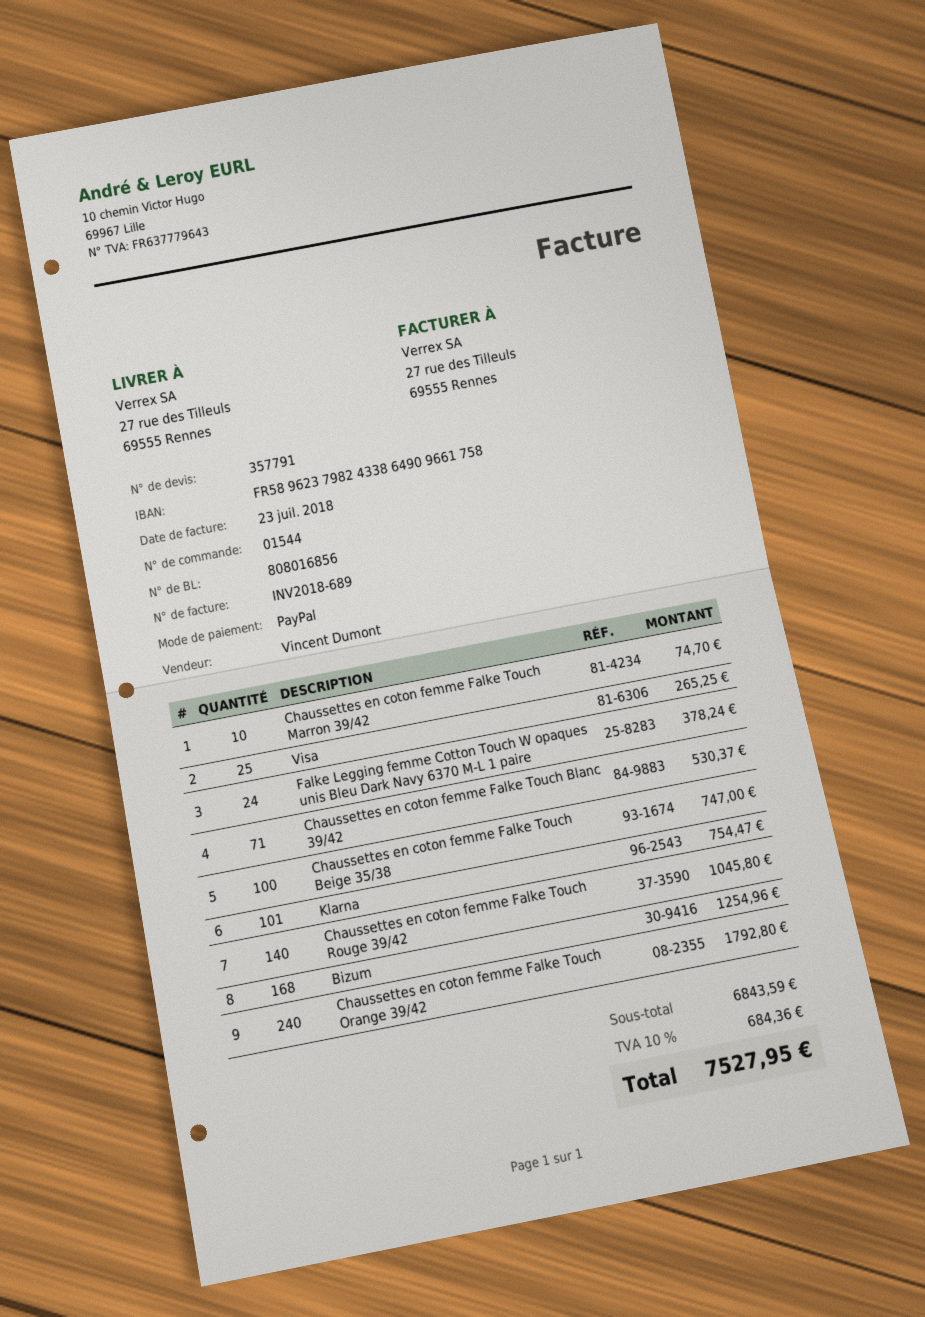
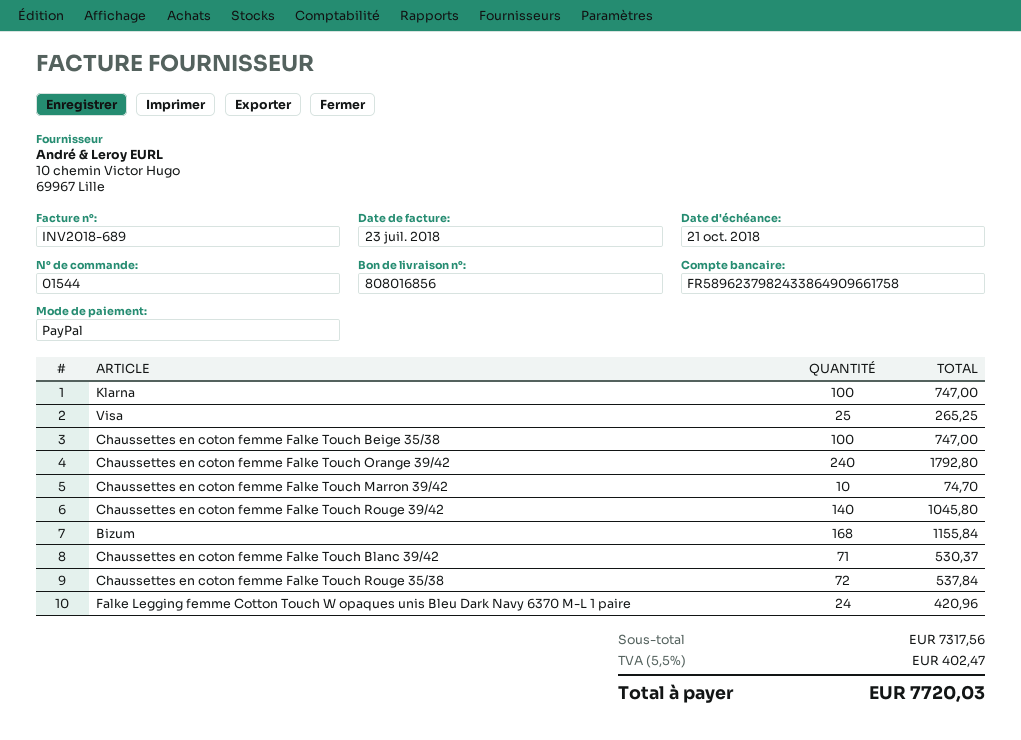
Falke Legging femme Cotton Touch W opaques unis Bleu Dark Navy 6370 M-L 1 paire: 24 for 378.24 -> 24 for 420.96
Klarna: 101 for 754.47 -> 100 for 747.00
Bizum: 168 for 1254.96 -> 168 for 1155.84
Chaussettes en coton femme Falke Touch Rouge 35/38: none -> 72 for 537.84
subtotal: 6843.59 -> 7317.56
tax: 10% = 684.36 -> 5.5% = 402.47
total: 7527.95 -> 7720.03

